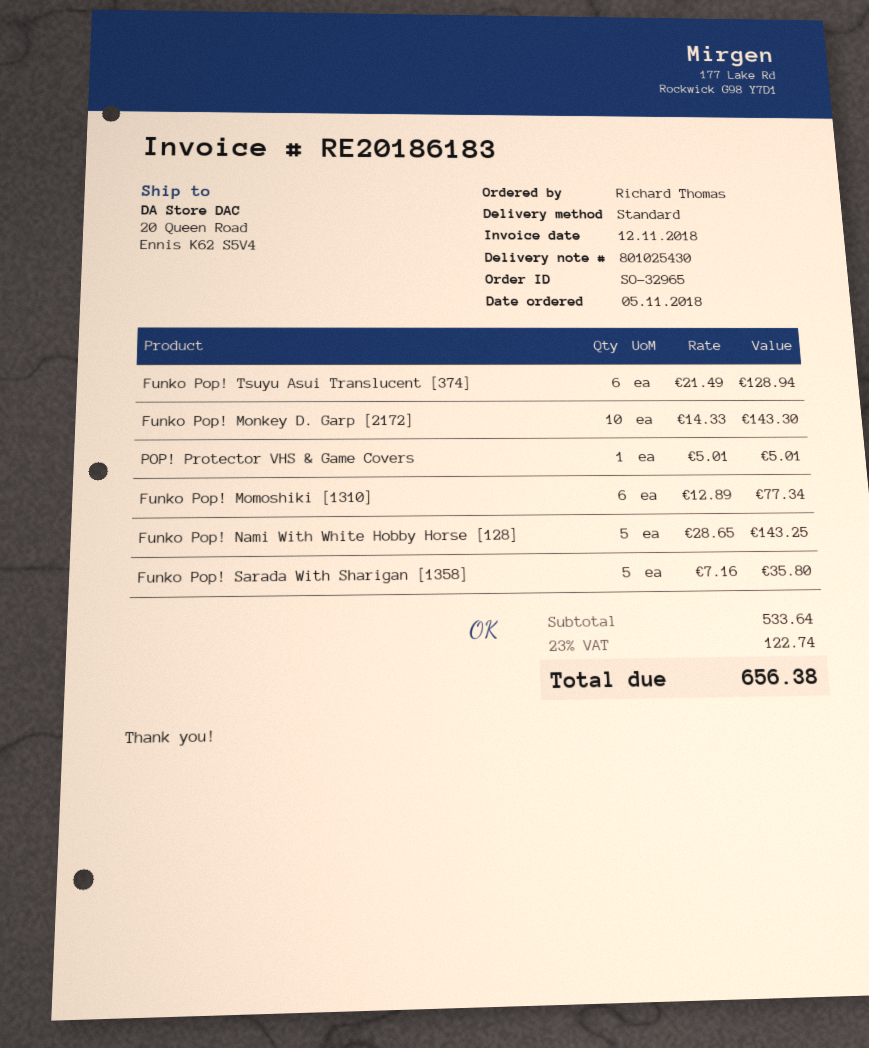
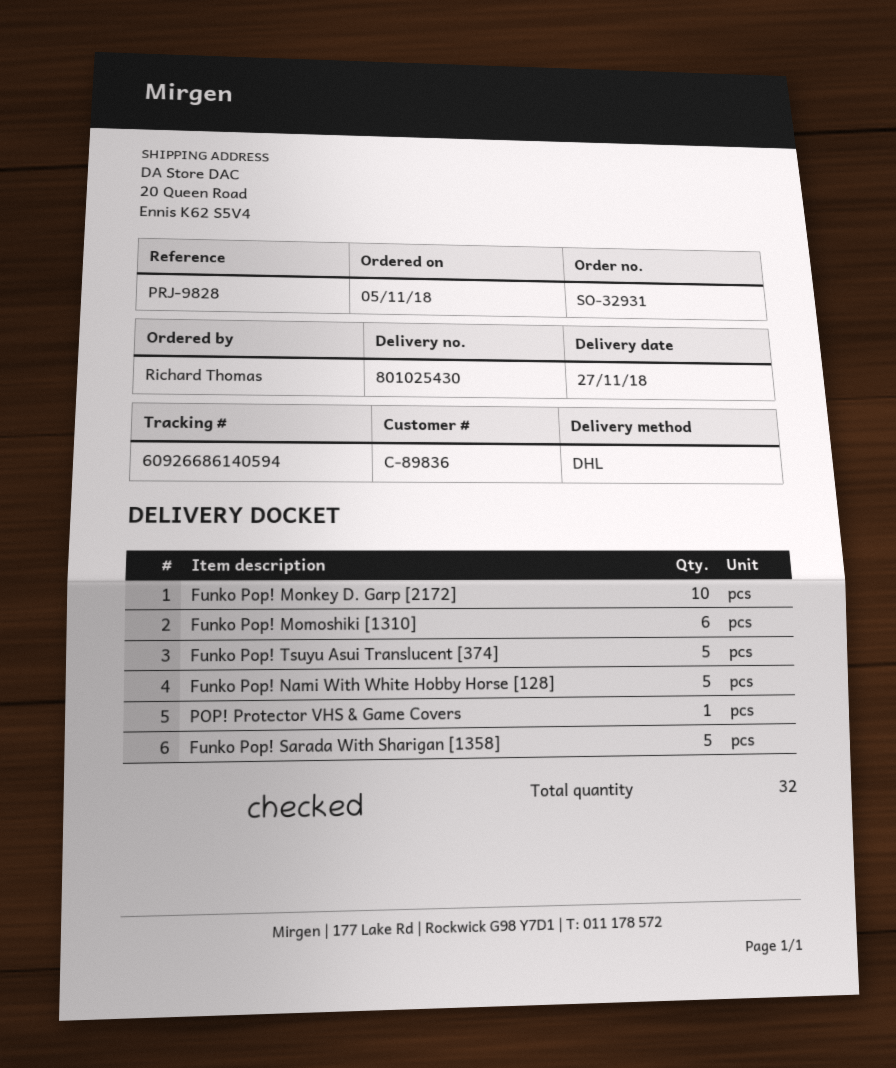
order number: SO-32965 -> SO-32931
shipping method: standard -> DHL
Funko Pop! Tsuyu Asui Translucent [374]: 6 -> 5

